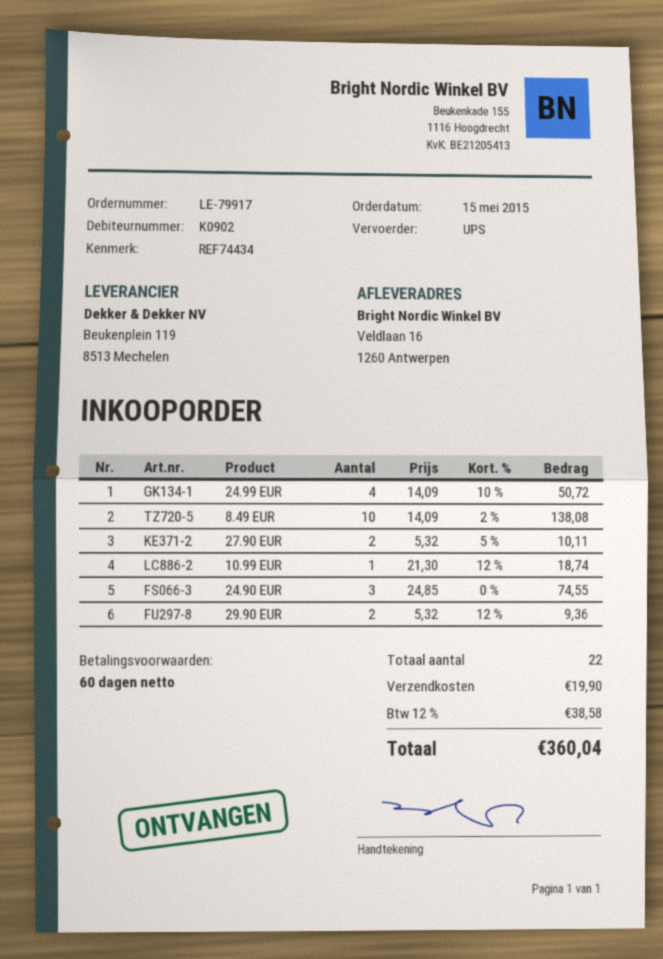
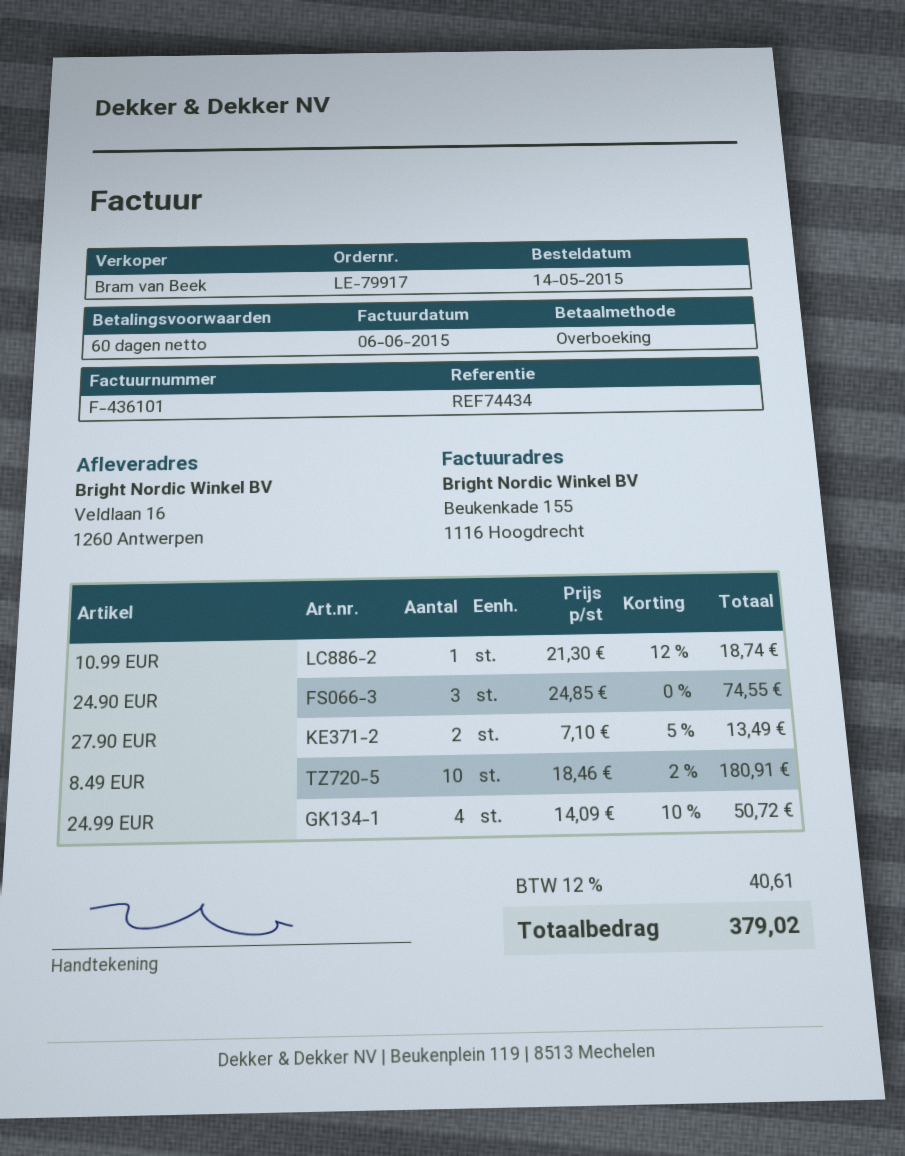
order date: 2015-05-15 -> 2015-05-14
8.49 EUR: 10 x 14.09 - 2% = 138.08 -> 10 x 18.46 - 2% = 180.91
27.90 EUR: 2 x 5.32 - 5% = 10.11 -> 2 x 7.10 - 5% = 13.49
29.90 EUR: 2 x 5.32 - 12% = 9.36 -> none
shipping: 19.90 -> none
tax: 12% = 38.58 -> 12% = 40.61
total: 360.04 -> 379.02

